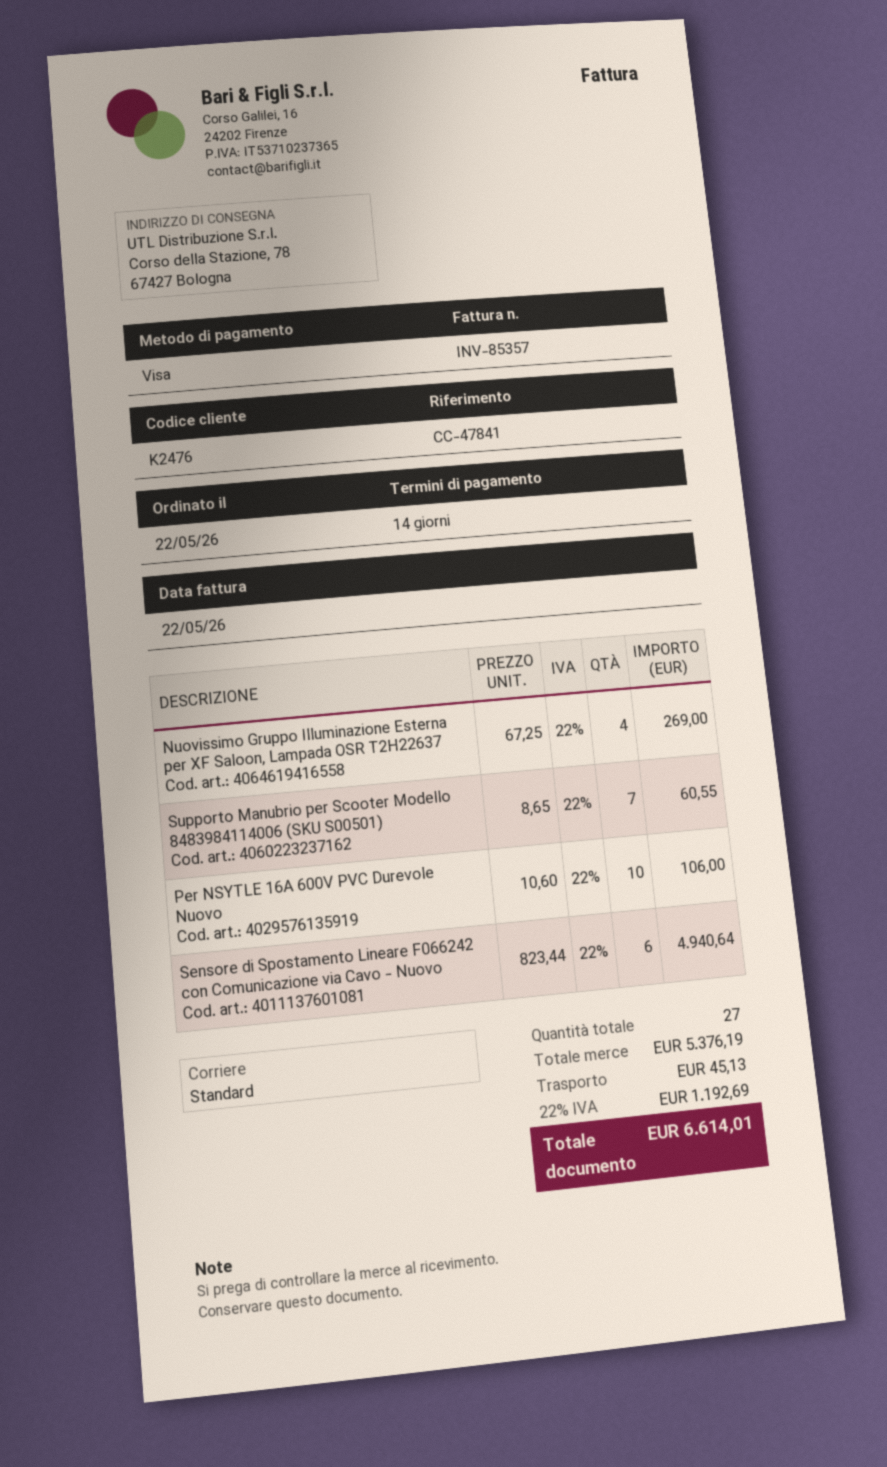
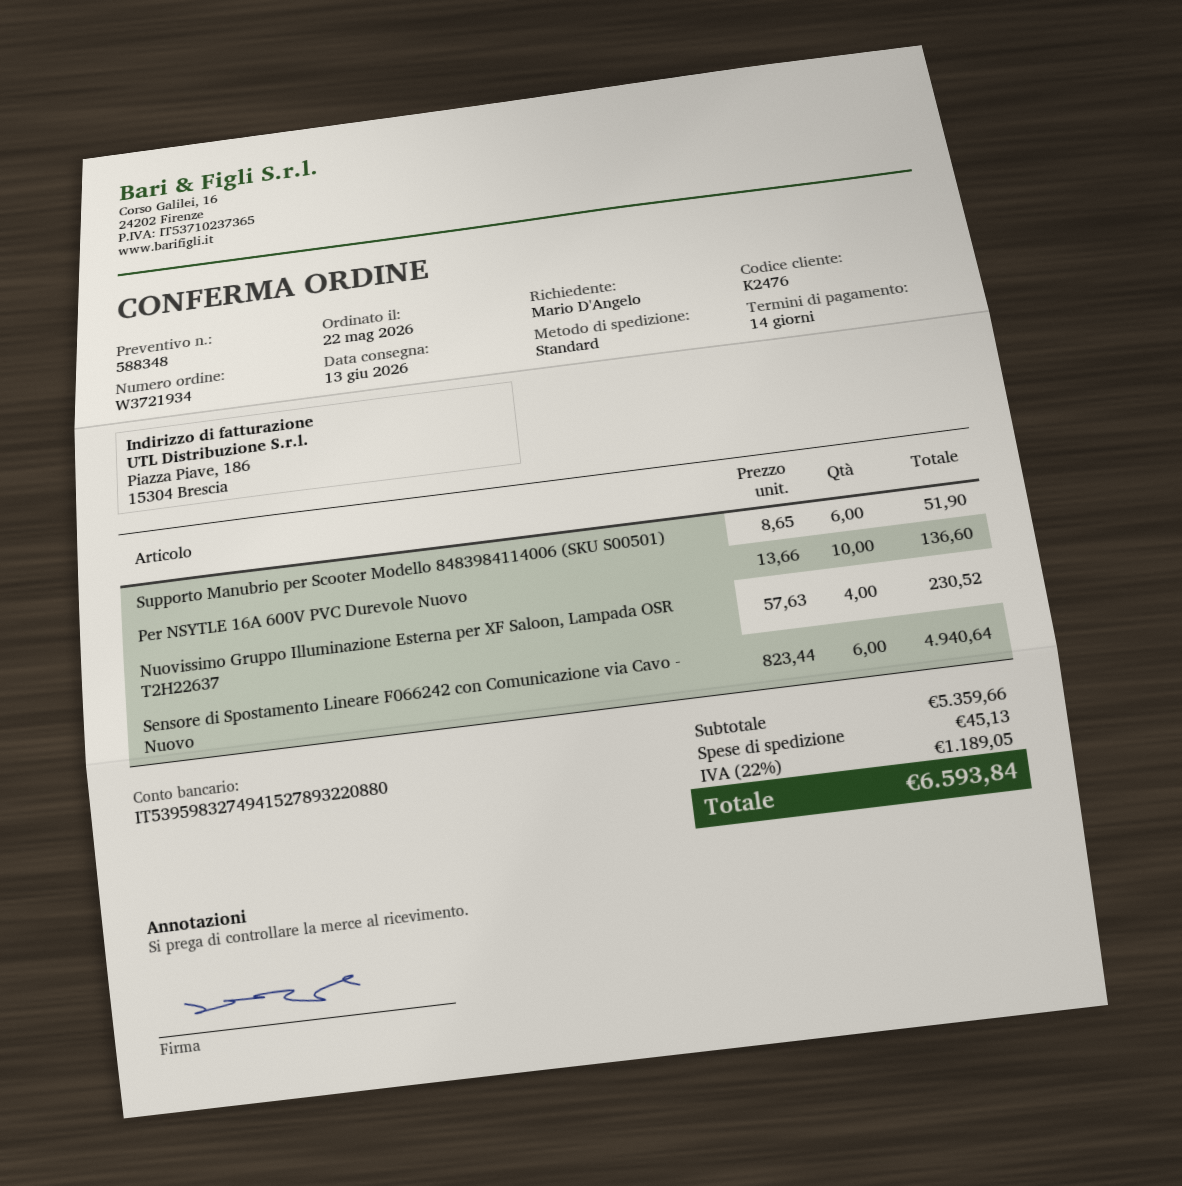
Nuovissimo Gruppo Illuminazione Esterna per XF Saloon, Lampada OSR T2H22637: 4 x 67.25 = 269.00 -> 4 x 57.63 = 230.52
Supporto Manubrio per Scooter Modello 8483984114006 (SKU S00501): 7 x 8.65 = 60.55 -> 6 x 8.65 = 51.90
Per NSYTLE 16A 600V PVC Durevole Nuovo: 10 x 10.60 = 106.00 -> 10 x 13.66 = 136.60
subtotal: 5376.19 -> 5359.66
tax: 22% = 1192.69 -> 22% = 1189.05
total: 6614.01 -> 6593.84

